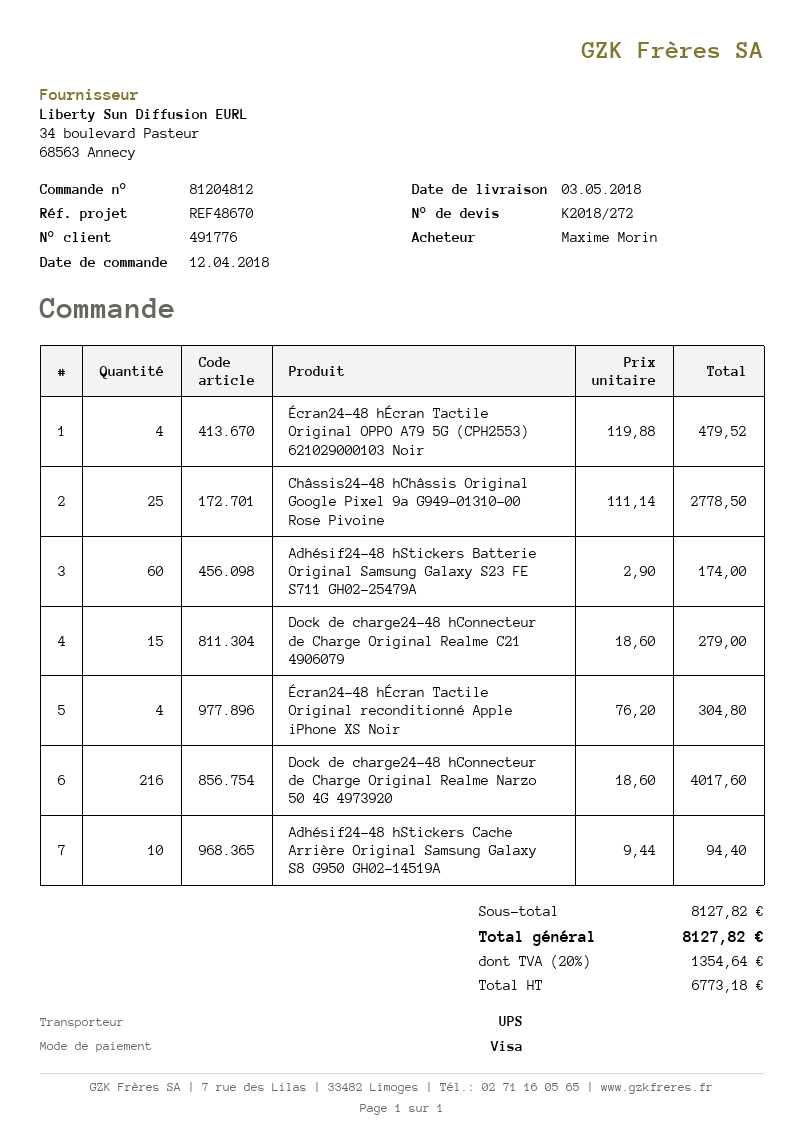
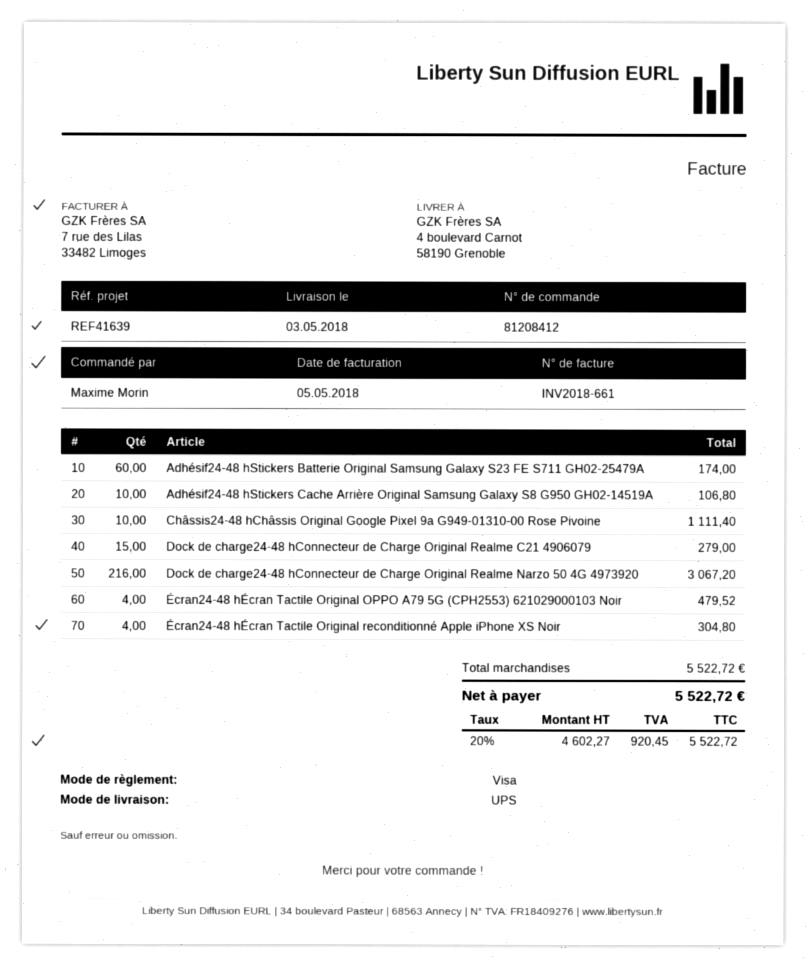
order number: 81204812 -> 81208412
reference: REF48670 -> REF41639
Châssis24-48 hChâssis Original Google Pixel 9a G949-01310-00 Rose Pivoine: 25 for 2778.50 -> 10 for 1111.40
Dock de charge24-48 hConnecteur de Charge Original Realme Narzo 50 4G 4973920: 216 for 4017.60 -> 216 for 3067.20
Adhésif24-48 hStickers Cache Arrière Original Samsung Galaxy S8 G950 GH02-14519A: 10 for 94.40 -> 10 for 106.80
subtotal: 8127.82 -> 5522.72
net: 6773.18 -> 4602.27
tax: 20% = 1354.64 -> 20% = 920.45
total: 8127.82 -> 5522.72

